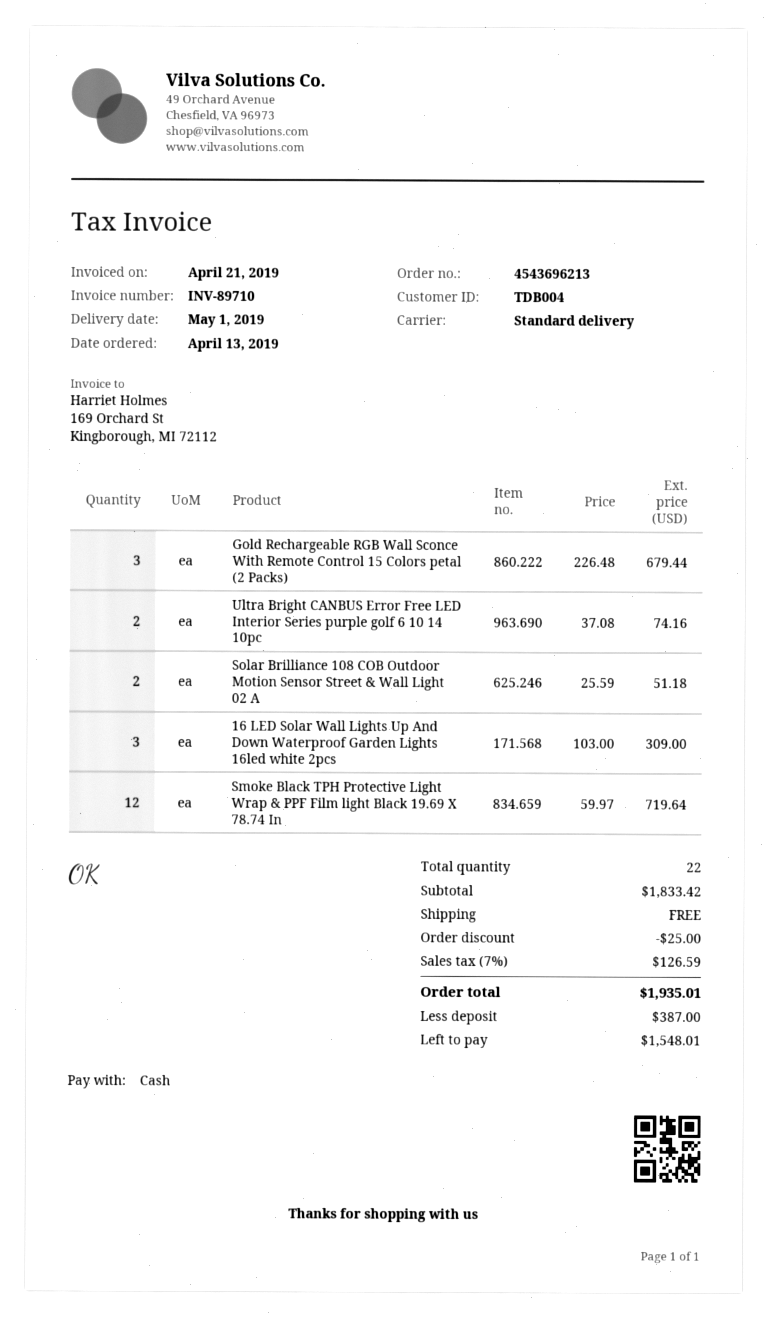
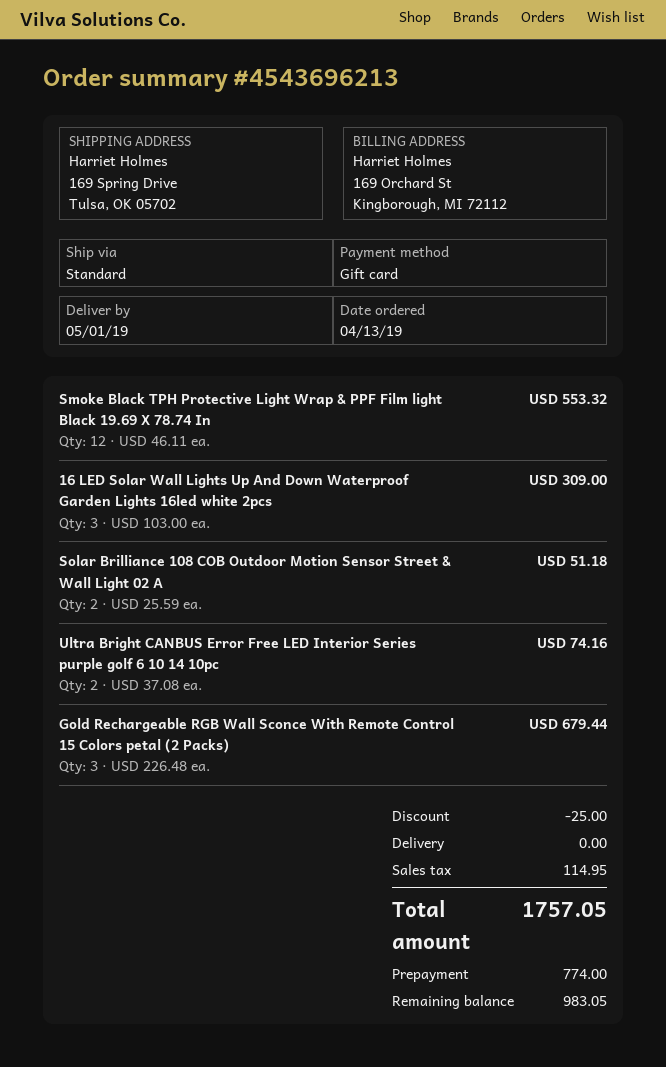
payment method: cash -> gift card
Smoke Black TPH Protective Light Wrap & PPF Film light Black 19.69 X 78.74 In: 12 x 59.97 = 719.64 -> 12 x 46.11 = 553.32
tax: 126.59 -> 114.95
total: 1935.01 -> 1757.05
deposit: 387.00 -> 774.00
balance: 1548.01 -> 983.05

